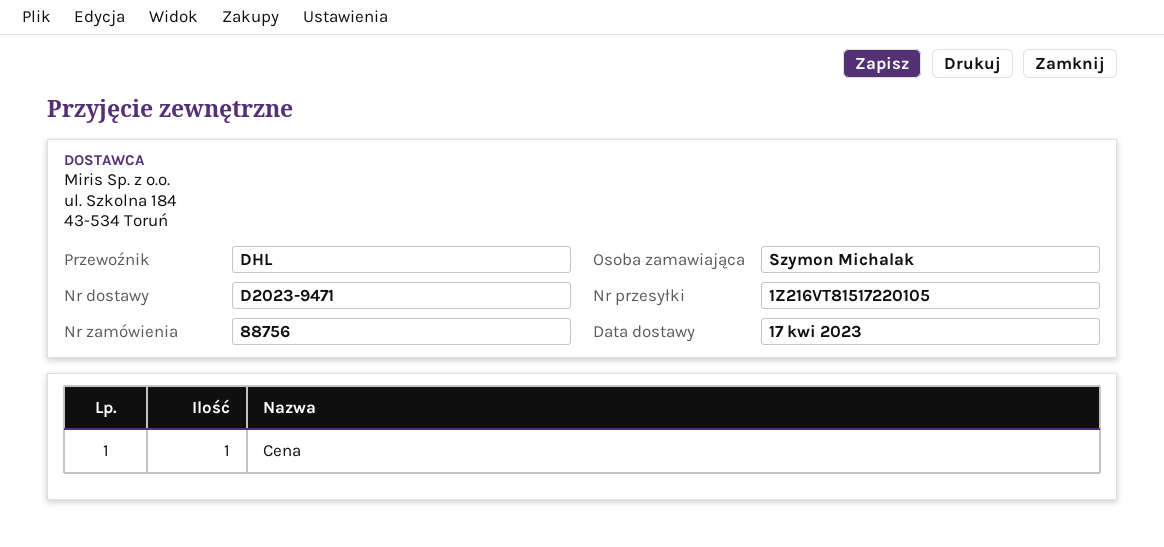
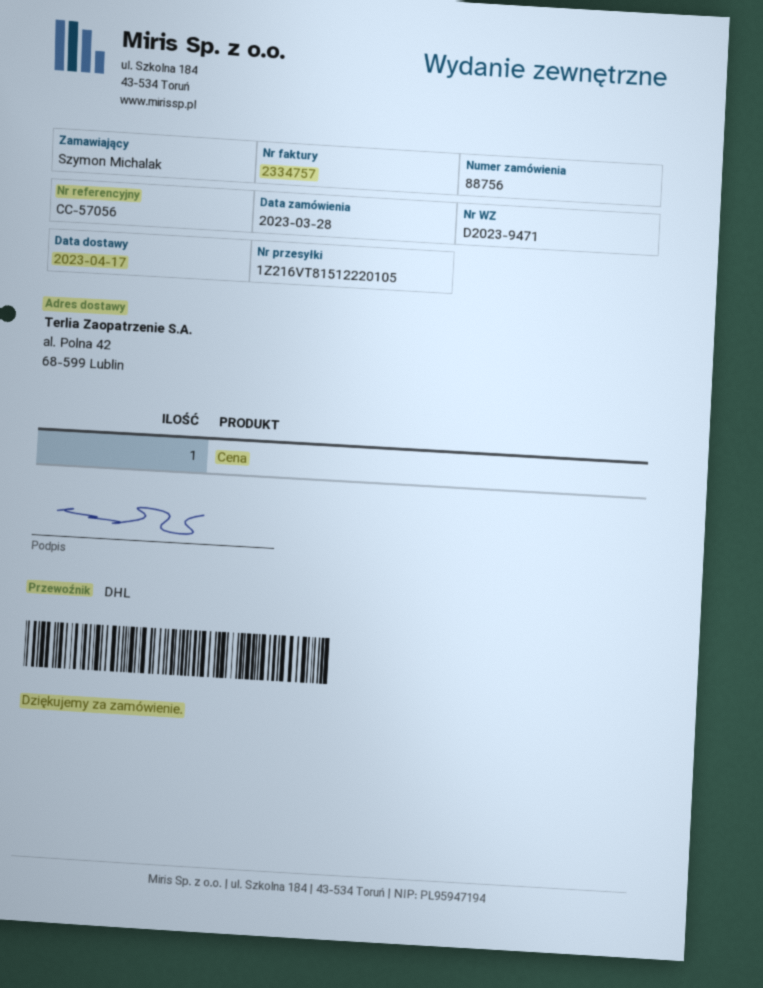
tracking number: 1Z216VT81517220105 -> 1Z216VT81512220105

